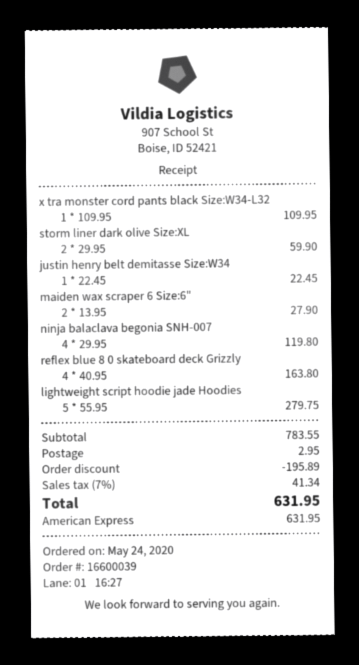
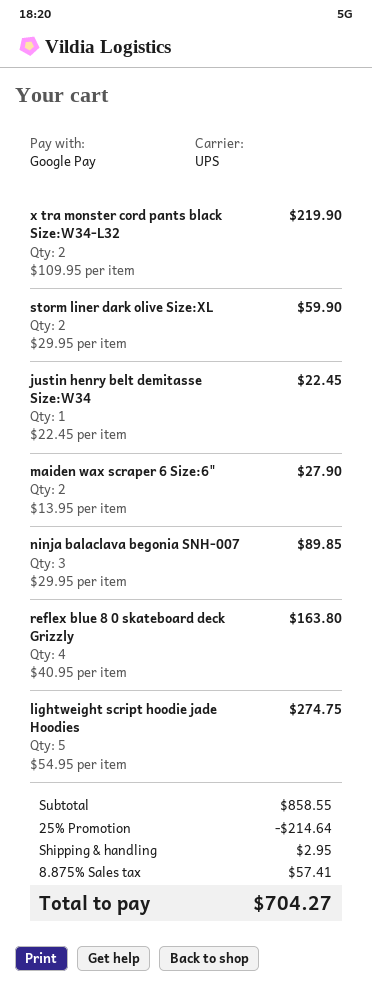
payment method: American Express -> Google Pay
x tra monster cord pants black Size:W34-L32: 1 x 109.95 = 109.95 -> 2 x 109.95 = 219.90
ninja balaclava begonia SNH-007: 4 x 29.95 = 119.80 -> 3 x 29.95 = 89.85
lightweight script hoodie jade Hoodies: 5 x 55.95 = 279.75 -> 5 x 54.95 = 274.75
subtotal: 783.55 -> 858.55
discount: 195.89 -> 214.64
tax: 7% = 41.34 -> 8.875% = 57.41
total: 631.95 -> 704.27

